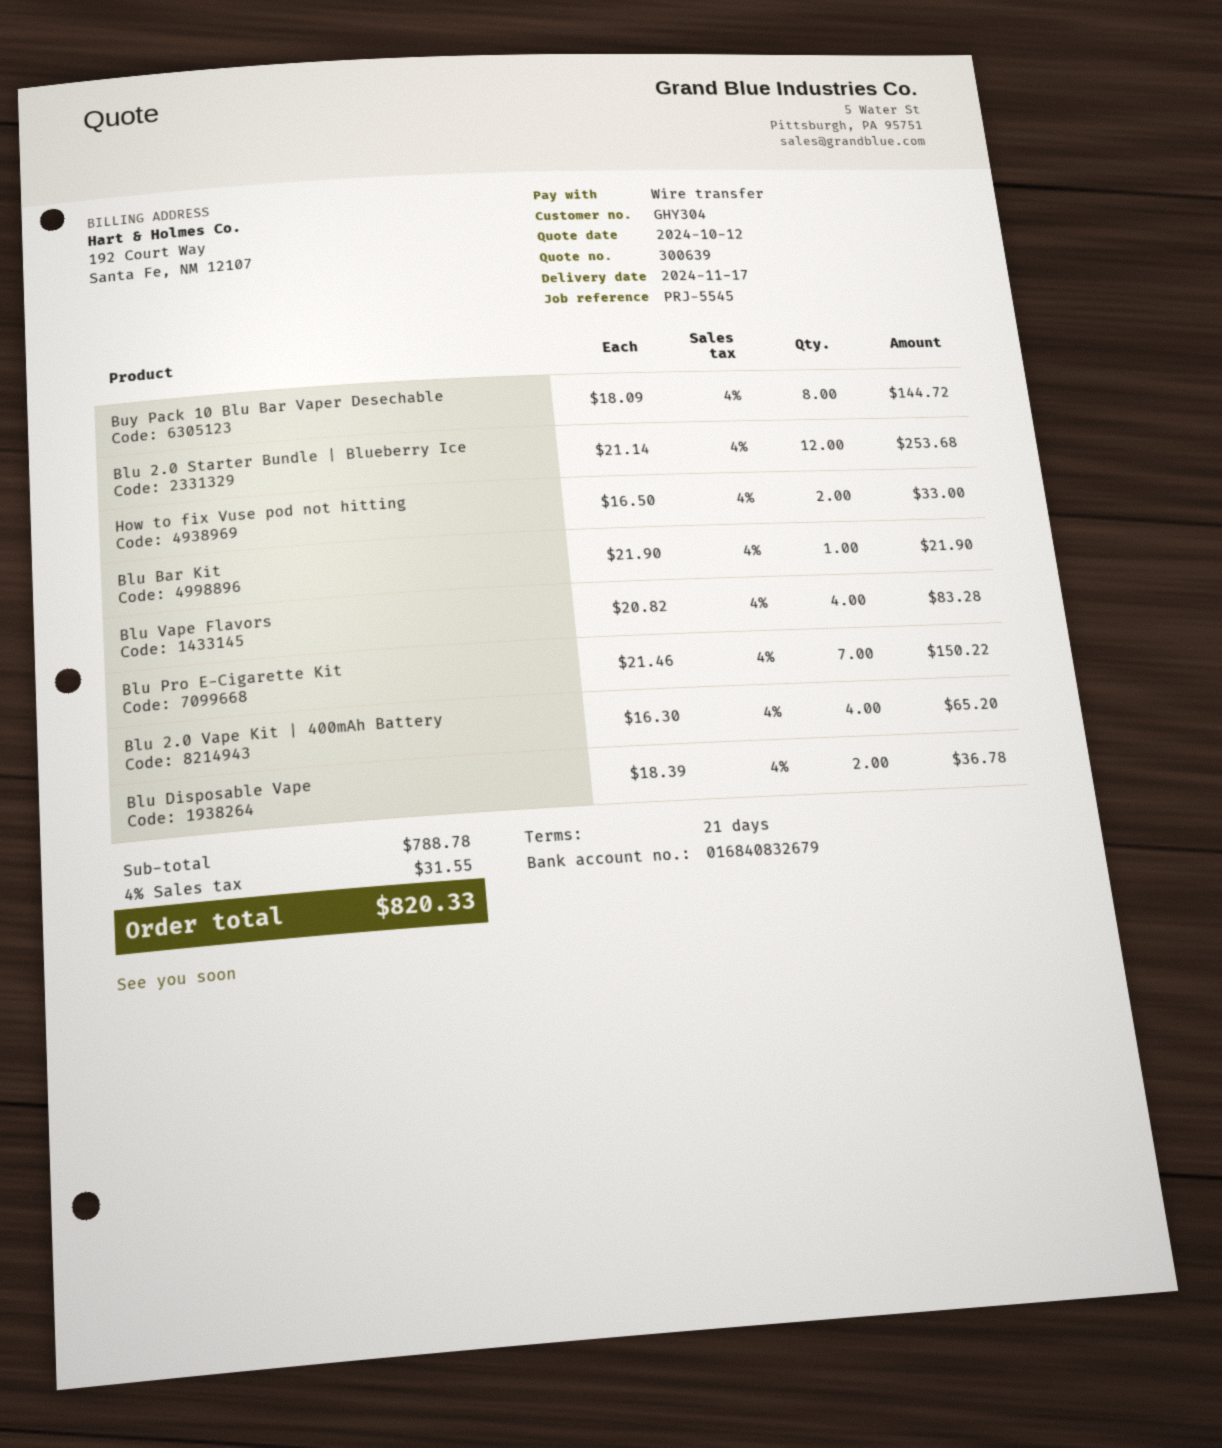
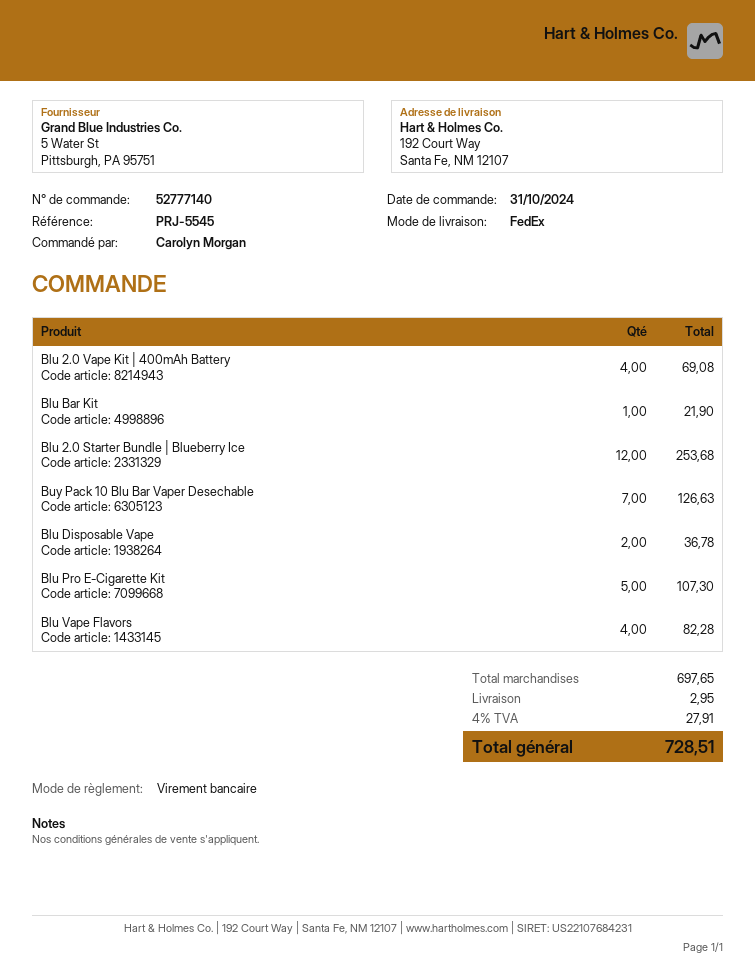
Buy Pack 10 Blu Bar Vaper Desechable: 8 for 144.72 -> 7 for 126.63
How to fix Vuse pod not hitting: 2 for 33.00 -> none
Blu Vape Flavors: 4 for 83.28 -> 4 for 82.28
Blu Pro E-Cigarette Kit: 7 for 150.22 -> 5 for 107.30
Blu 2.0 Vape Kit | 400mAh Battery: 4 for 65.20 -> 4 for 69.08
subtotal: 788.78 -> 697.65
shipping: none -> 2.95
tax: 4% = 31.55 -> 4% = 27.91
total: 820.33 -> 728.51

